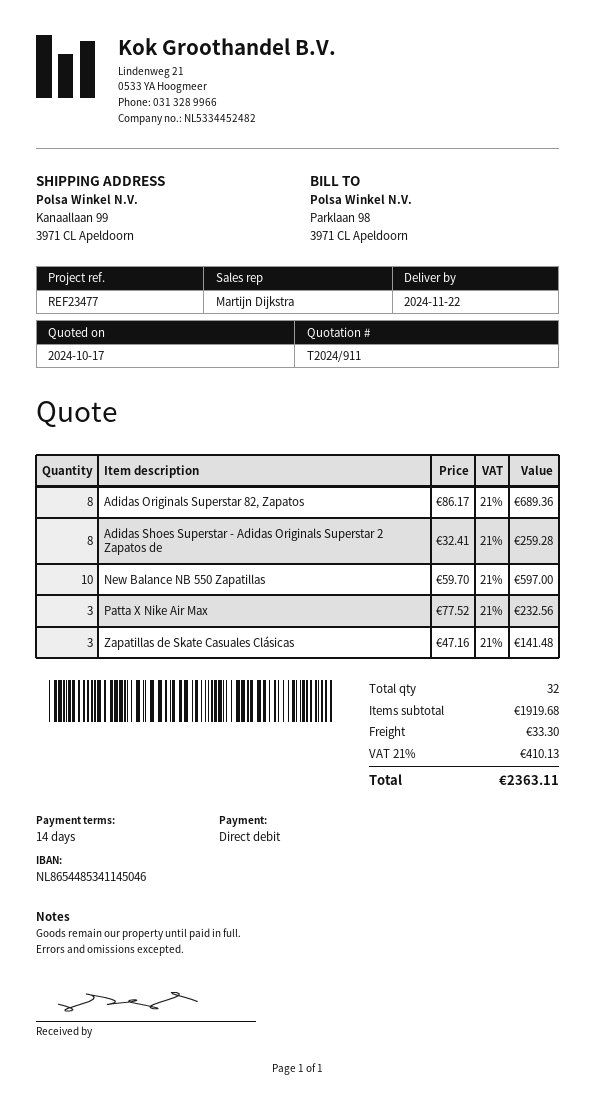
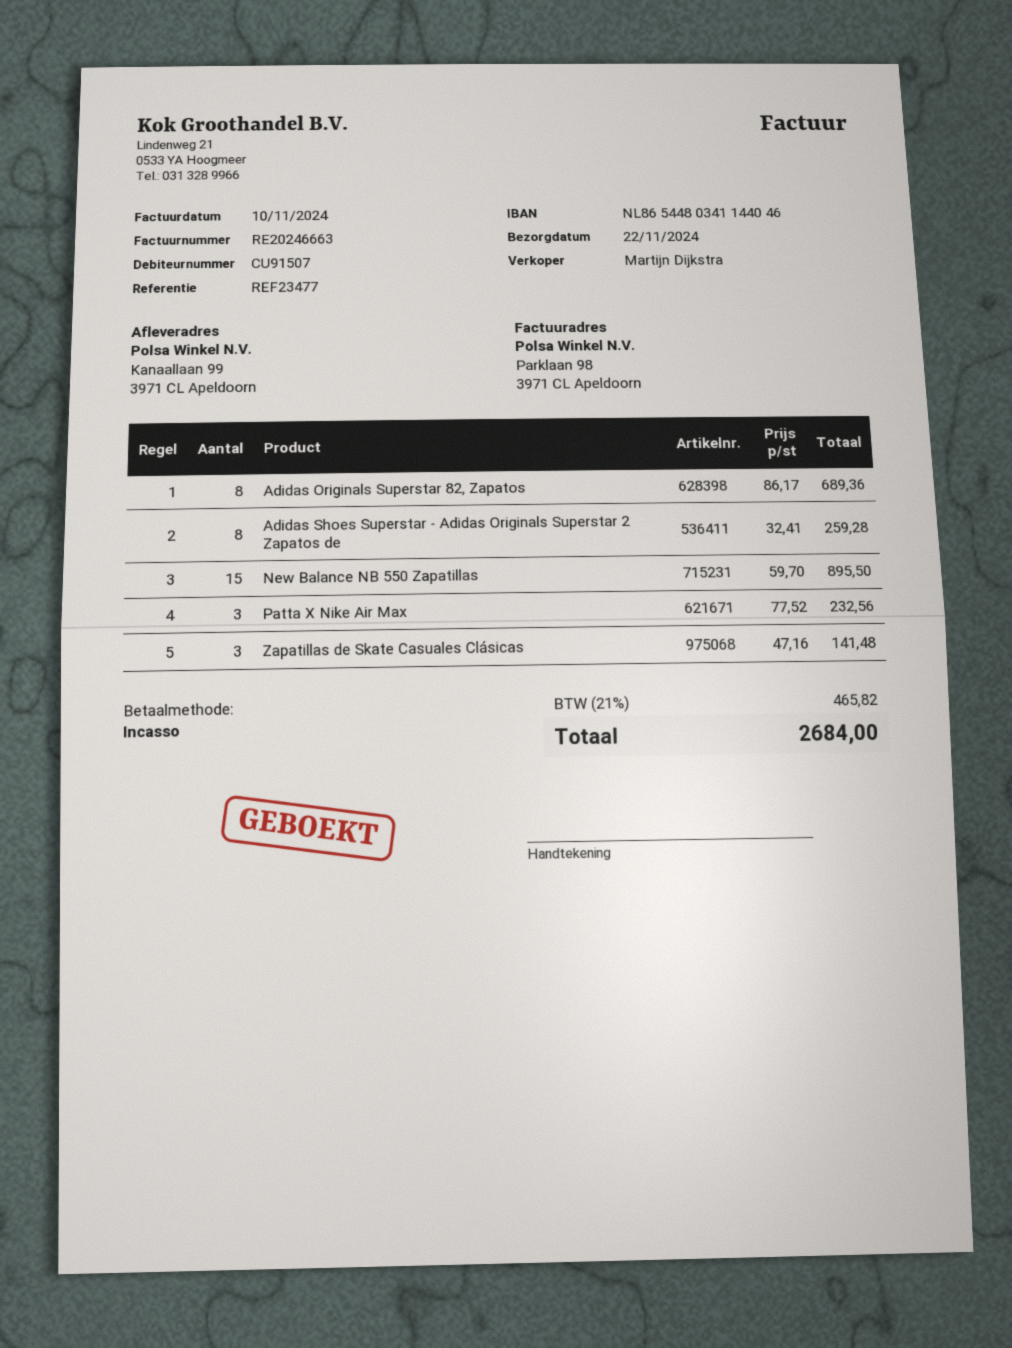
bank account: NL8654485341145046 -> NL8654480341144046
New Balance NB 550 Zapatillas: 10 x 59.70 = 597.00 -> 15 x 59.70 = 895.50
shipping: 33.30 -> none
tax: 21% = 410.13 -> 21% = 465.82
total: 2363.11 -> 2684.00

